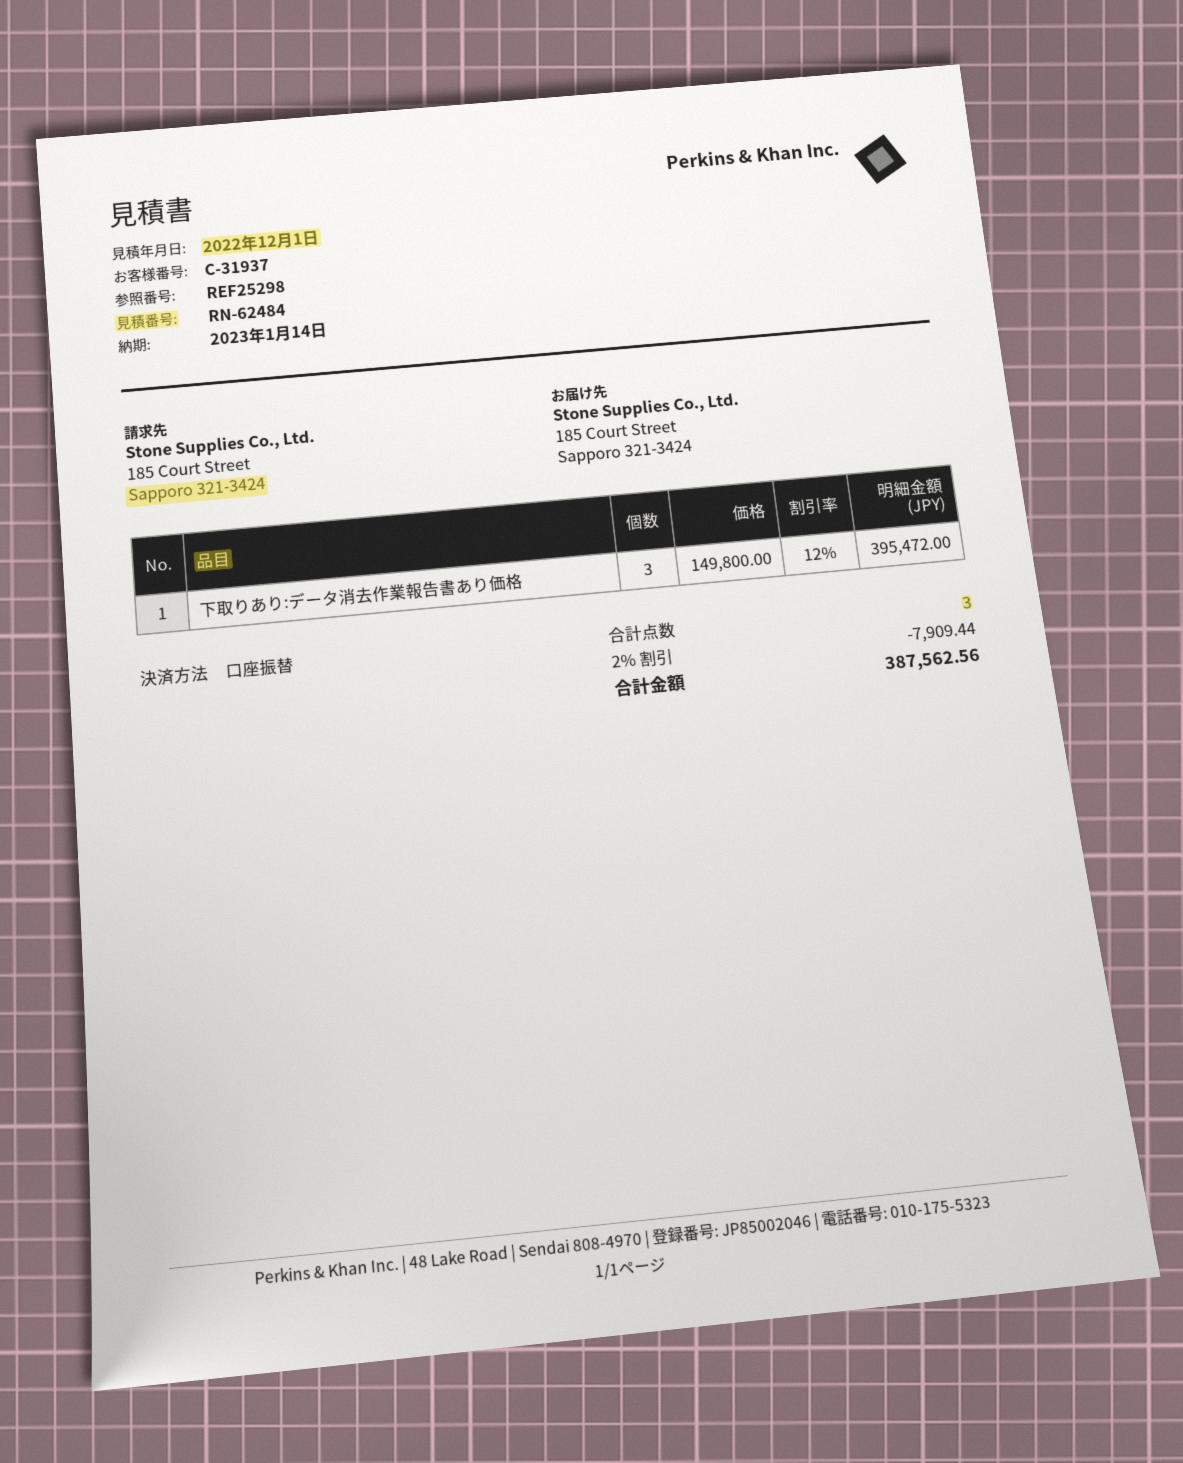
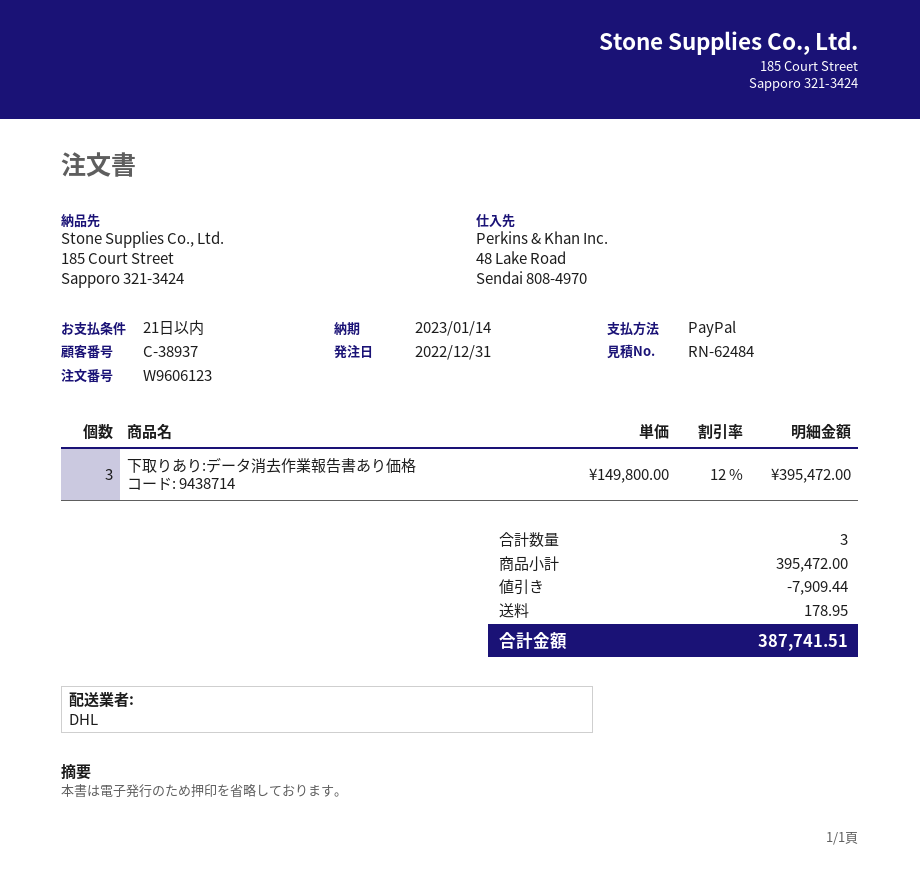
customer number: C-31937 -> C-38937
payment method: direct debit -> PayPal
shipping: none -> 178.95
total: 387562.56 -> 387741.51

